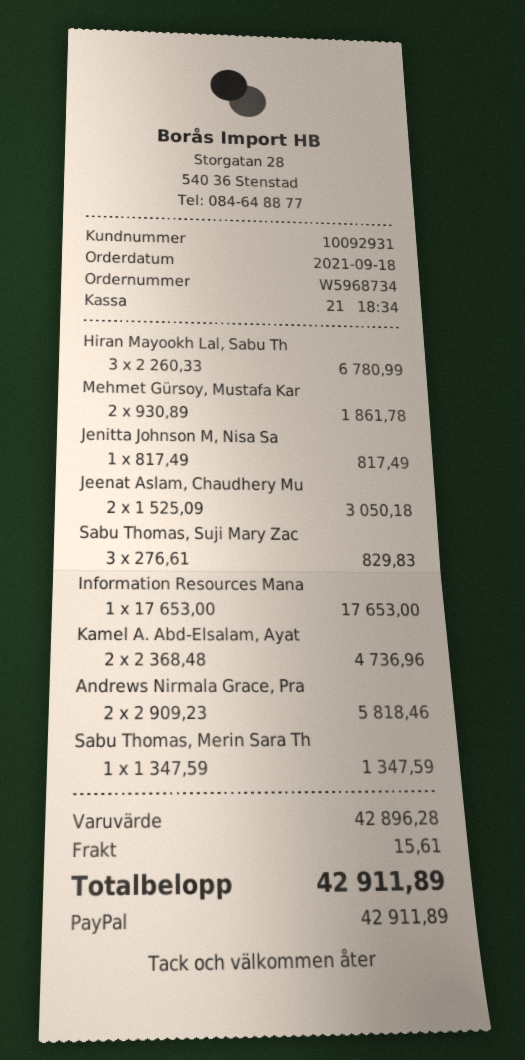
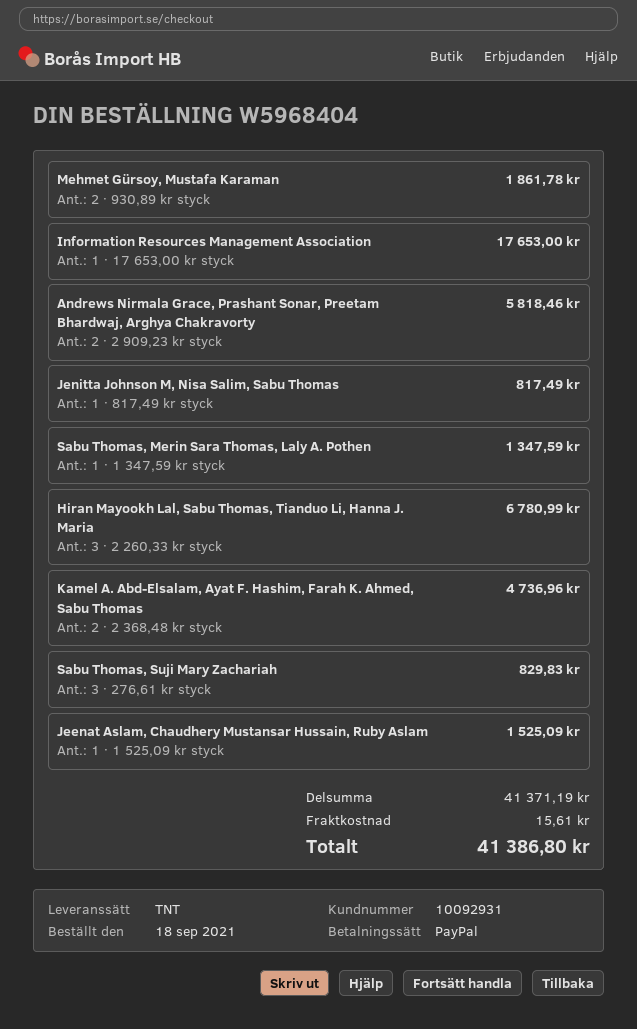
order number: W5968734 -> W5968404
Jeenat Aslam, Chaudhery Mu: 2 x 1525.09 = 3050.18 -> 1 x 1525.09 = 1525.09
subtotal: 42896.28 -> 41371.19
total: 42911.89 -> 41386.80

